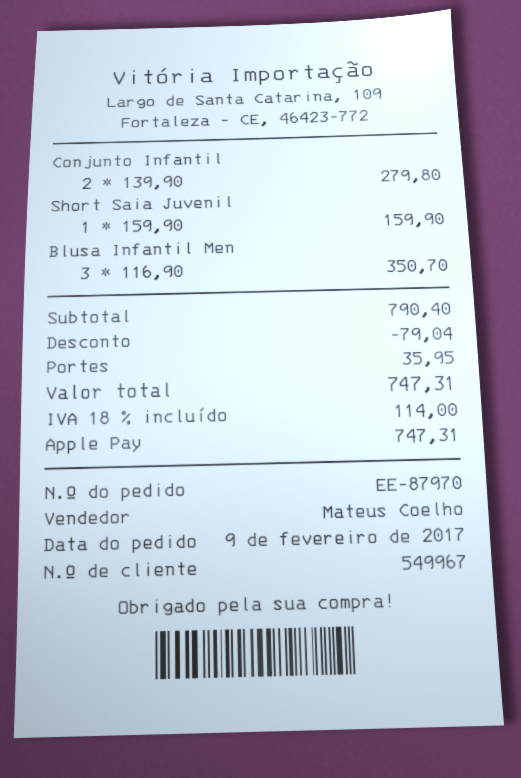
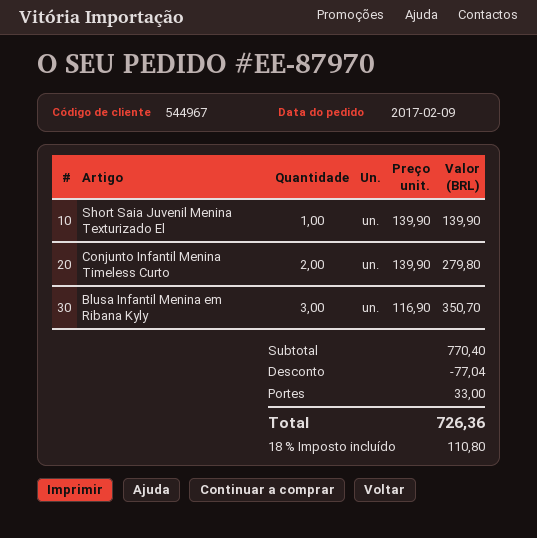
customer number: 549967 -> 544967
Short Saia Juvenil: 1 x 159.90 = 159.90 -> 1 x 139.90 = 139.90
subtotal: 790.40 -> 770.40
discount: 79.04 -> 77.04
shipping: 35.95 -> 33.00
tax: 18% = 114.00 -> 18% = 110.80
total: 747.31 -> 726.36

